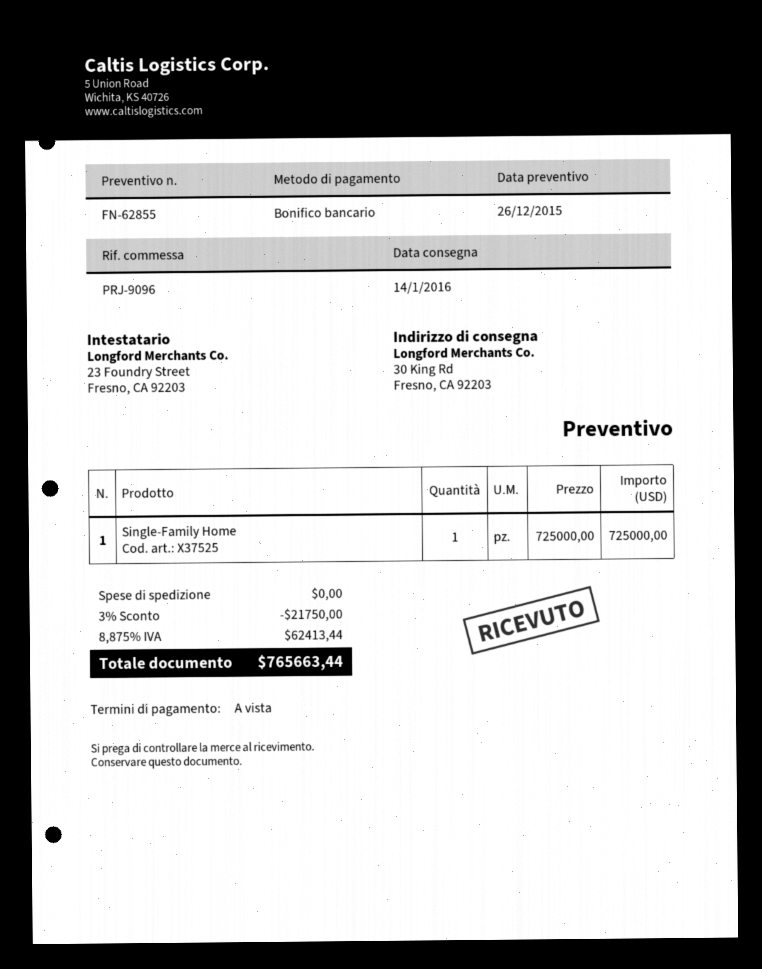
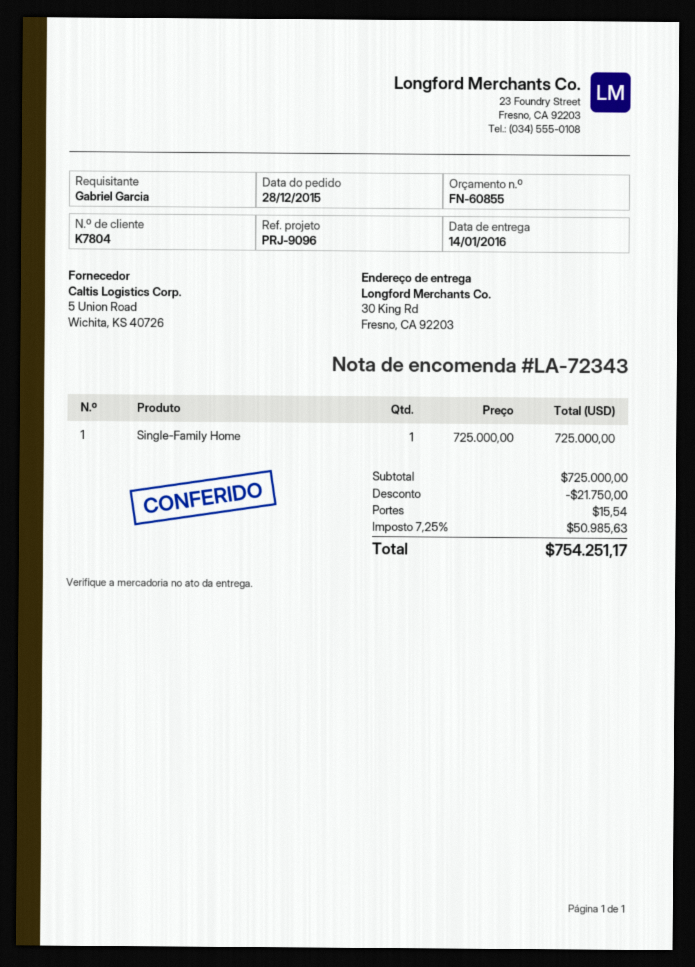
quote number: FN-62855 -> FN-60855
shipping: 0.00 -> 15.54
tax: 8.875% = 62413.44 -> 7.25% = 50985.63
total: 765663.44 -> 754251.17

